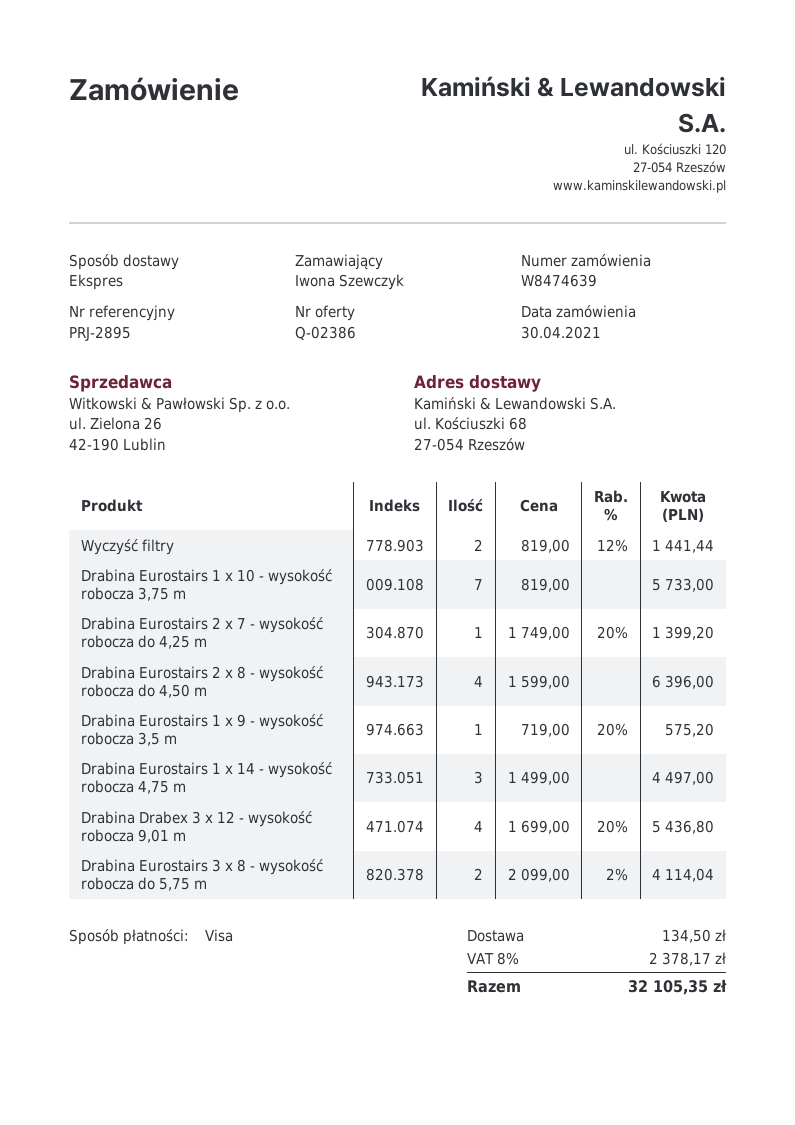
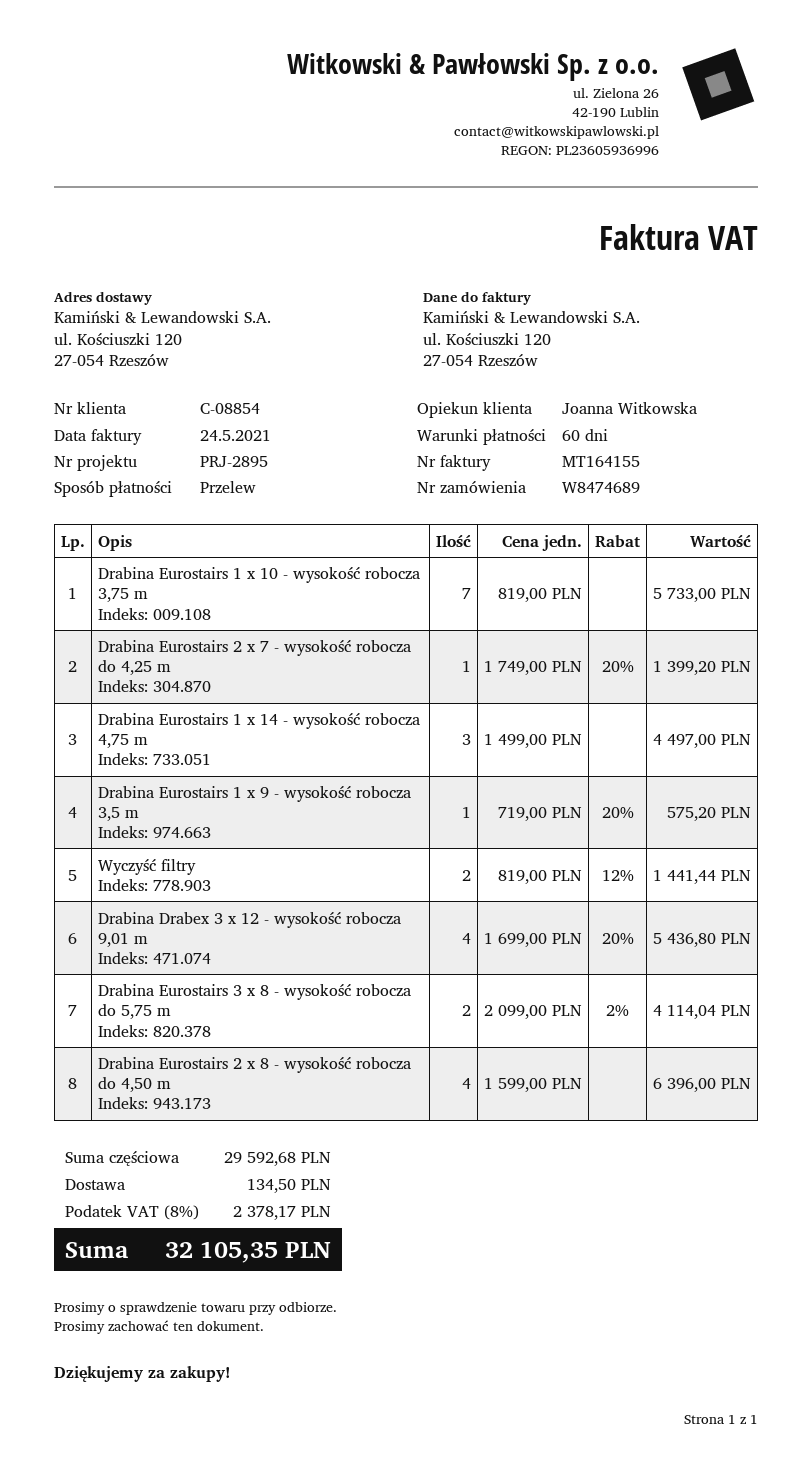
order number: W8474639 -> W8474689
payment method: Visa -> bank transfer
ship to: ul. Kościuszki 68, 27-054 Rzeszów -> ul. Kościuszki 120, 27-054 Rzeszów

